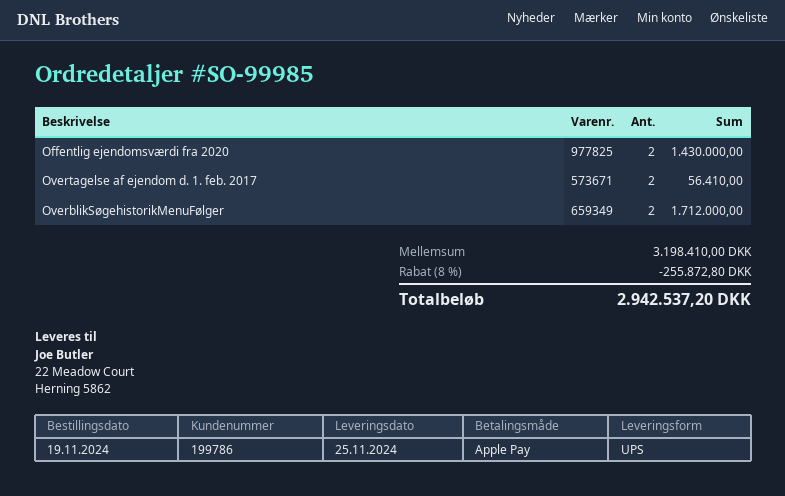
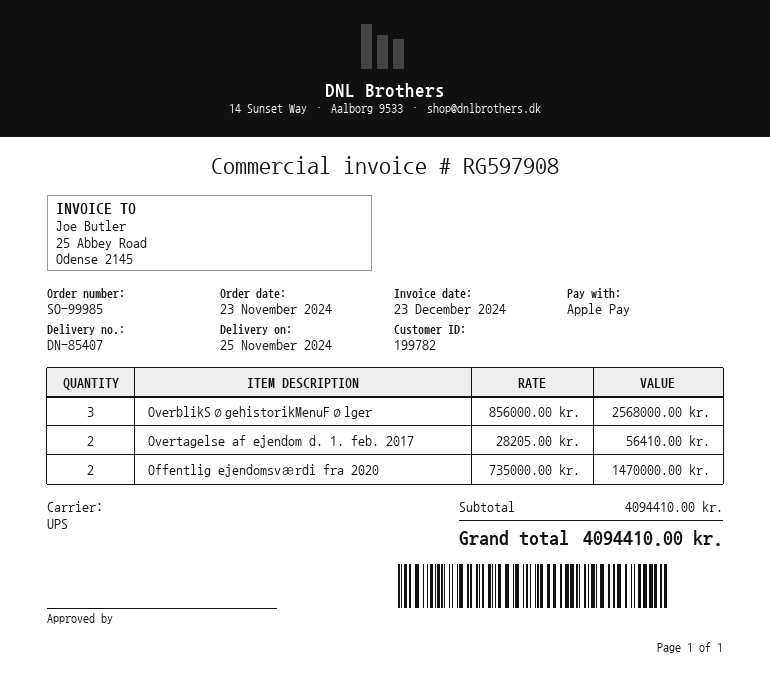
order date: 2024-11-19 -> 2024-11-23
customer number: 199786 -> 199782
Offentlig ejendomsværdi fra 2020: 2 for 1430000.00 -> 2 for 1470000.00
OverblikSøgehistorikMenuFølger: 2 for 1712000.00 -> 3 for 2568000.00
subtotal: 3198410.00 -> 4094410.00
discount: 8% = 255872.80 -> none
total: 2942537.20 -> 4094410.00

